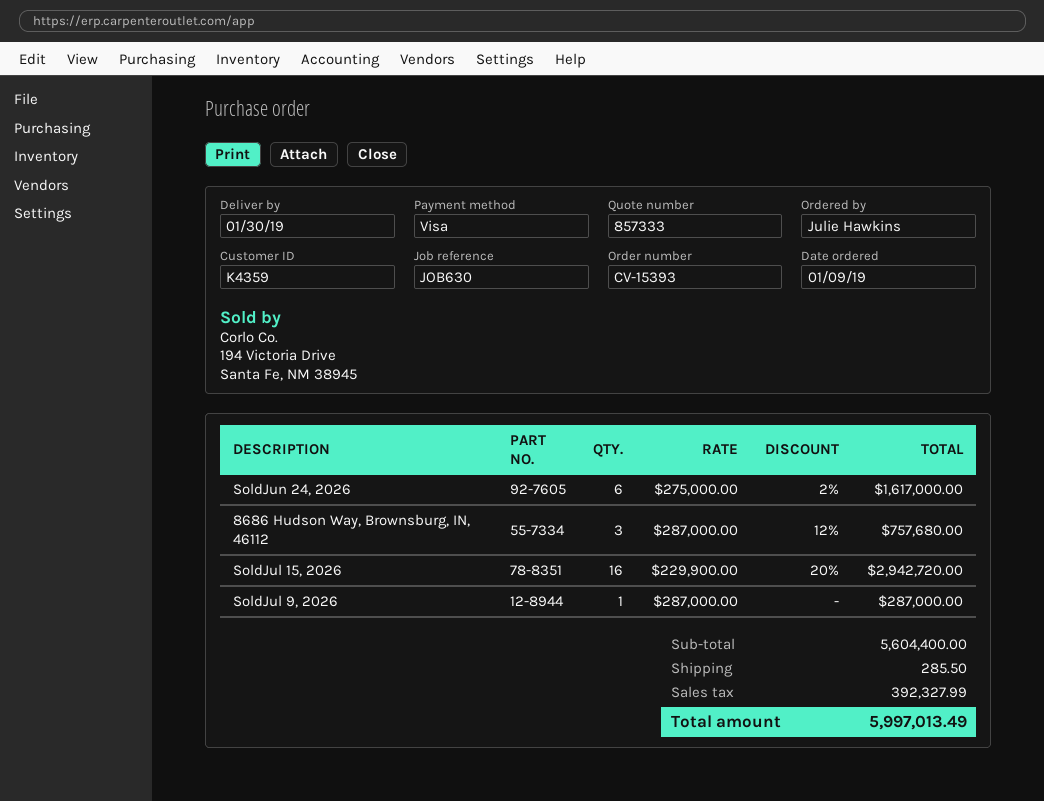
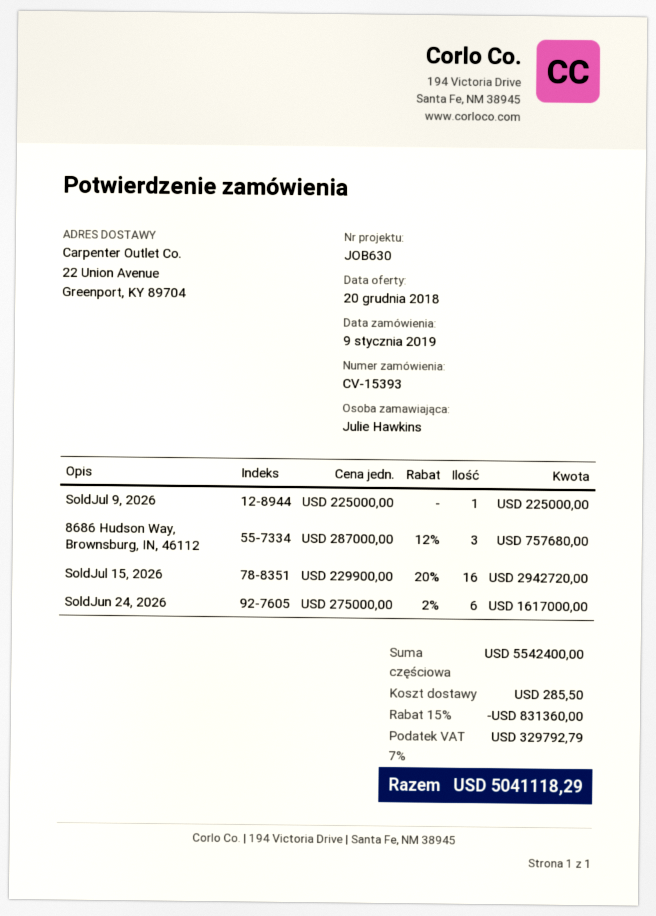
SoldJul 9, 2026: 1 x 287000.00 = 287000.00 -> 1 x 225000.00 = 225000.00
subtotal: 5604400.00 -> 5542400.00
discount: none -> 15% = 831360.00
tax: 392327.99 -> 329792.79
total: 5997013.49 -> 5041118.29

